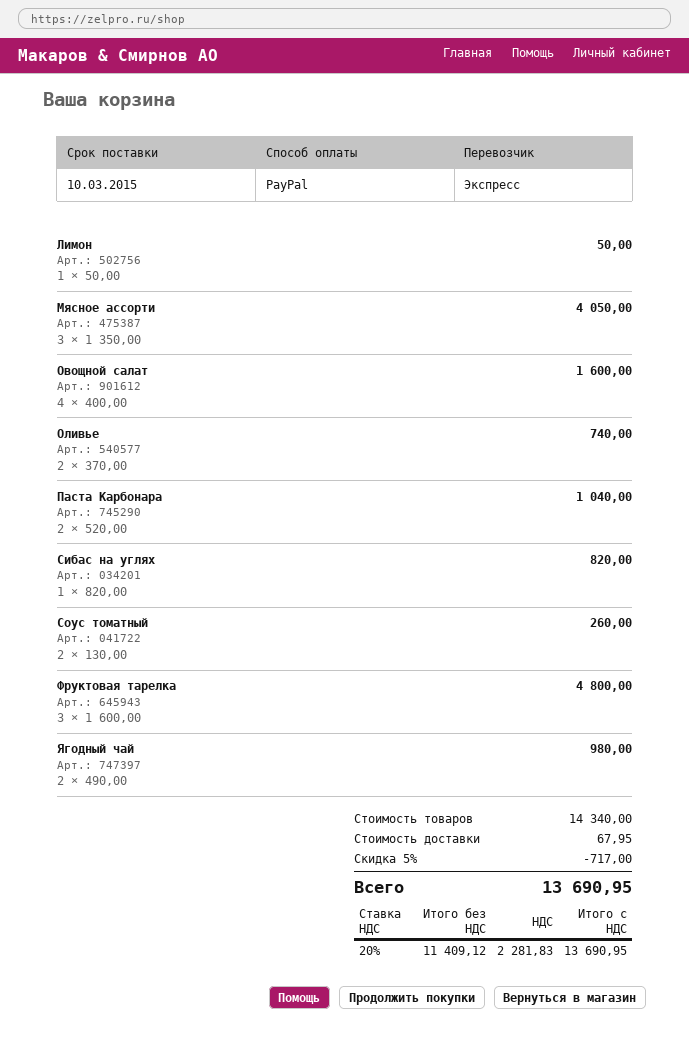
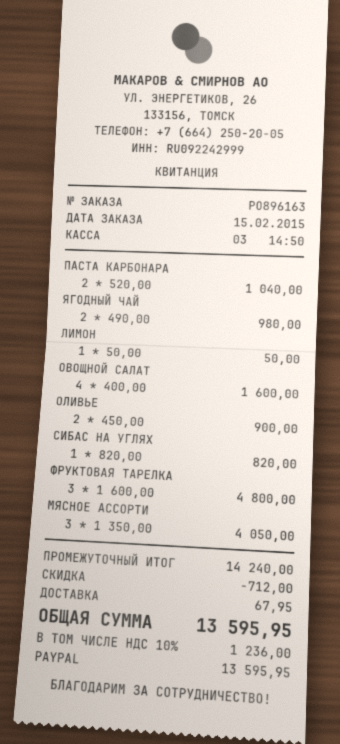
Оливье: 2 x 370.00 = 740.00 -> 2 x 450.00 = 900.00
Соус томатный: 2 x 130.00 = 260.00 -> none
subtotal: 14340.00 -> 14240.00
discount: 717.00 -> 712.00
tax: 20% = 2281.83 -> 10% = 1236.00
total: 13690.95 -> 13595.95

